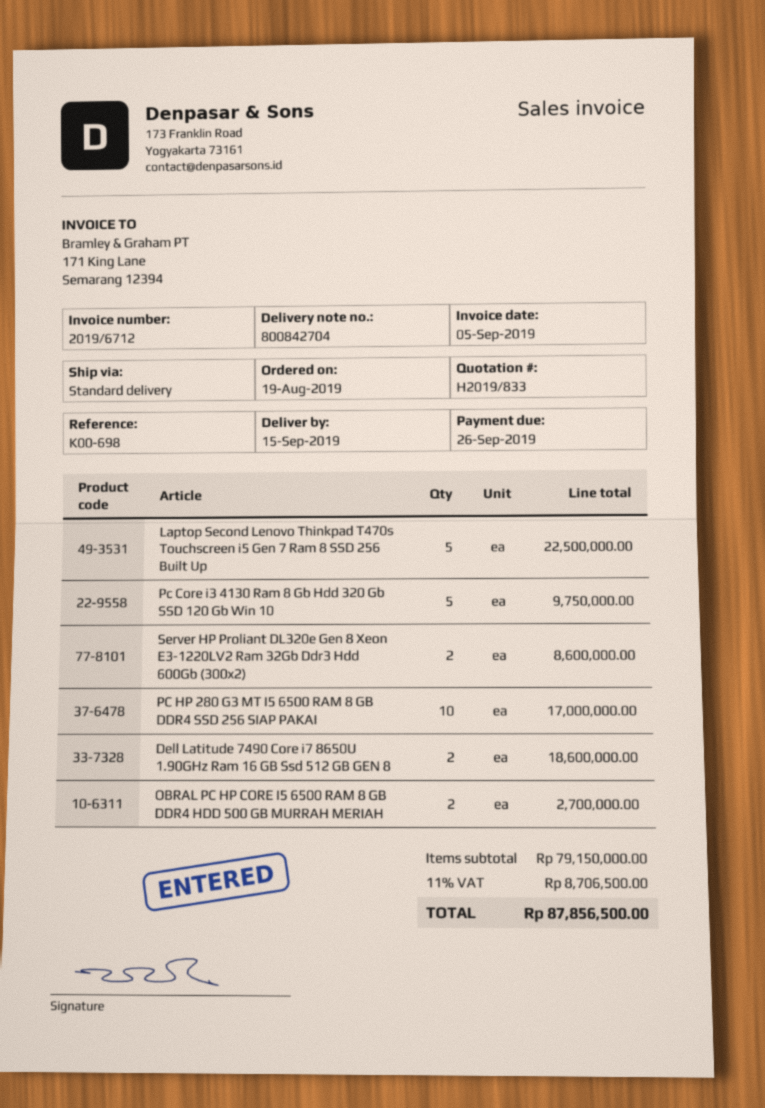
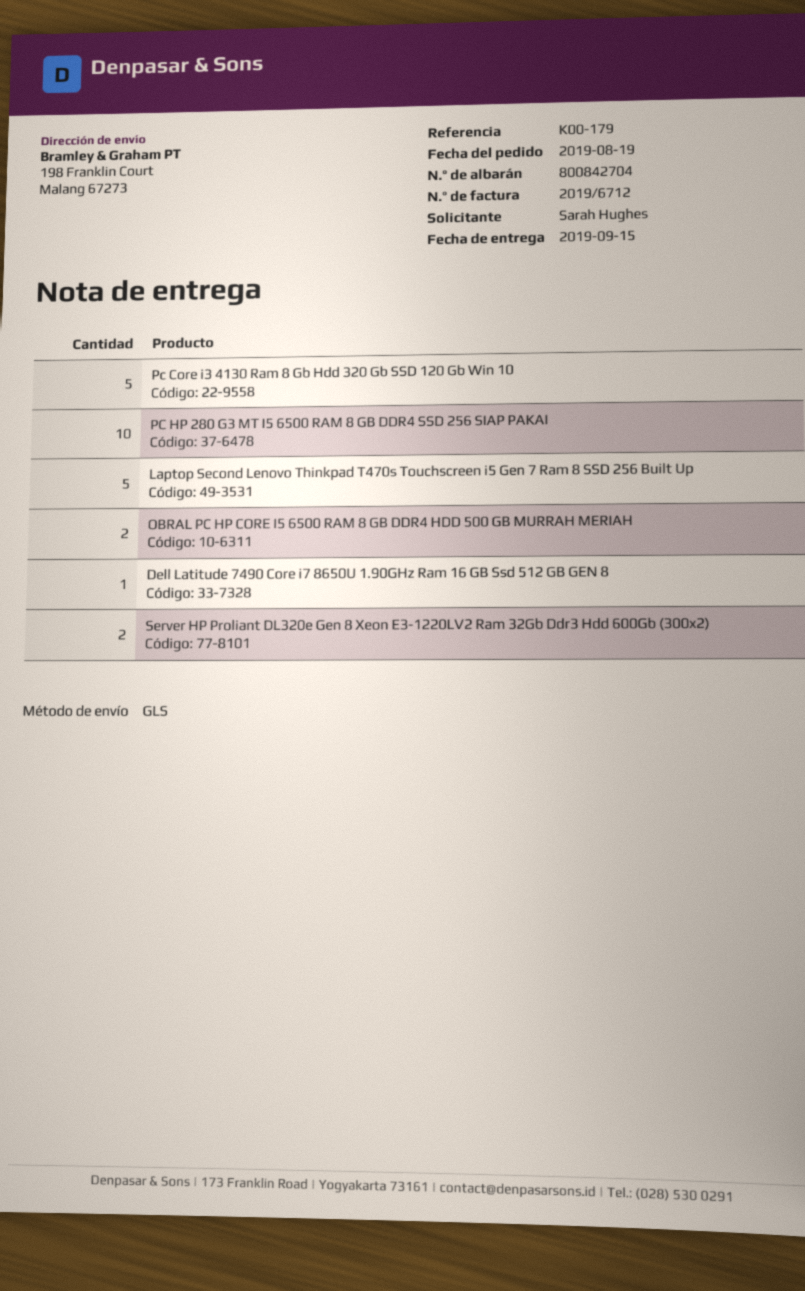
reference: K00-698 -> K00-179
shipping method: standard -> GLS
Dell Latitude 7490 Core i7 8650U 1.90GHz Ram 16 GB Ssd 512 GB GEN 8: 2 -> 1

